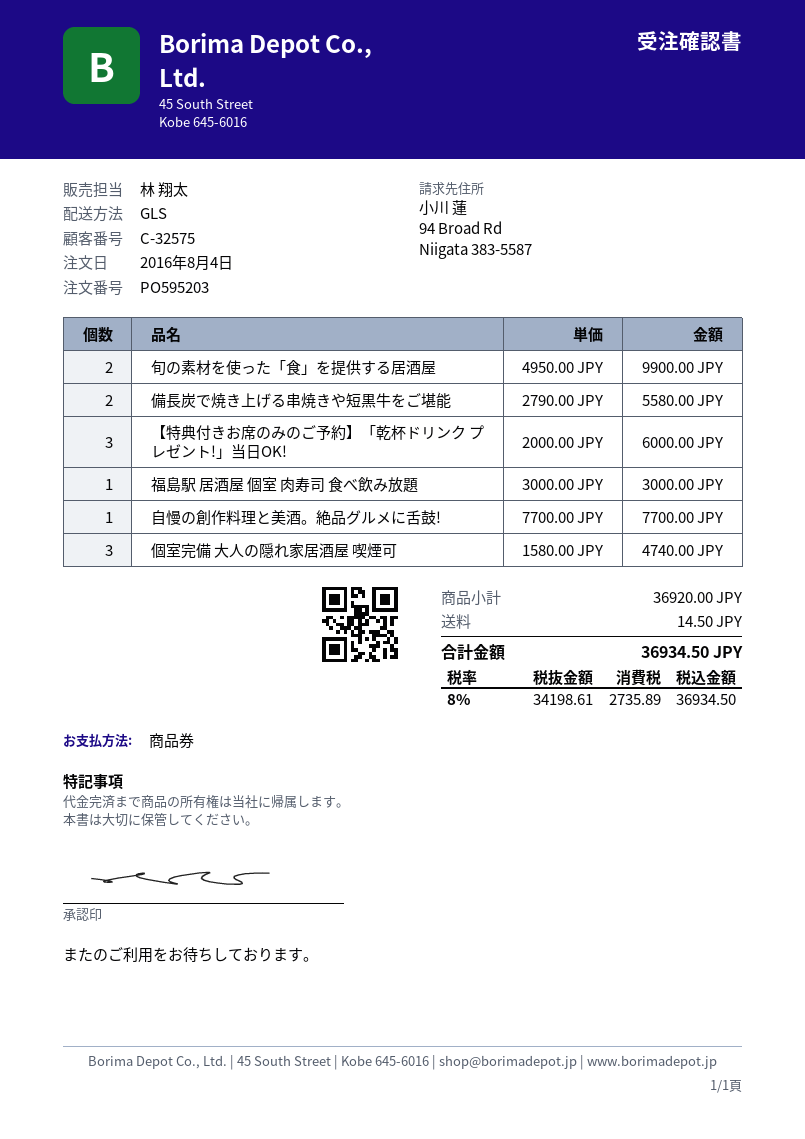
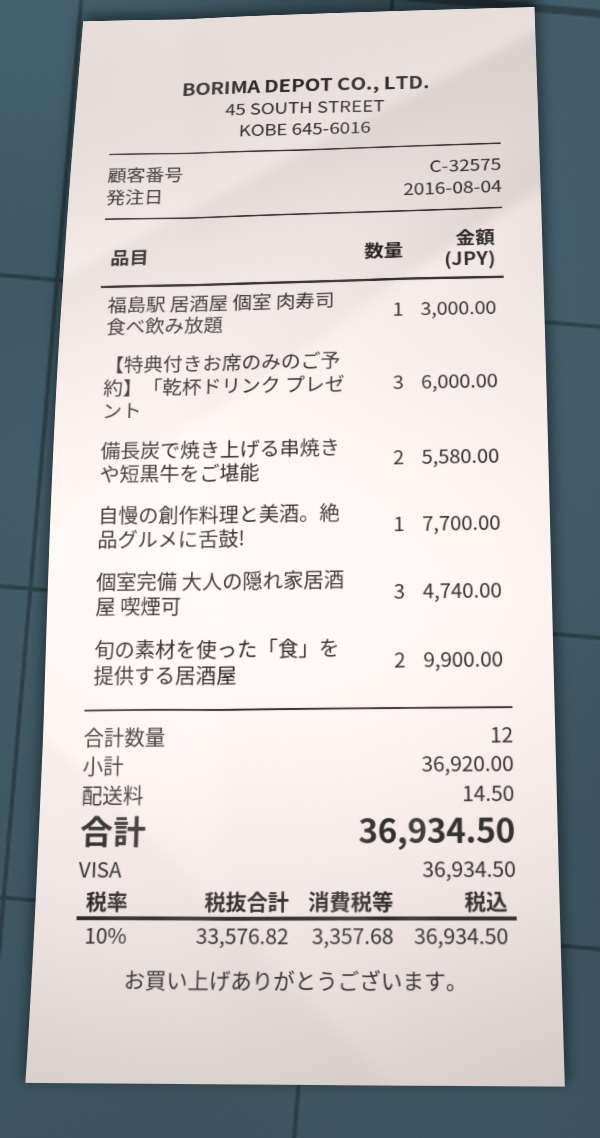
payment method: gift card -> Visa
net: 34198.61 -> 33576.82
tax: 8% = 2735.89 -> 10% = 3357.68

